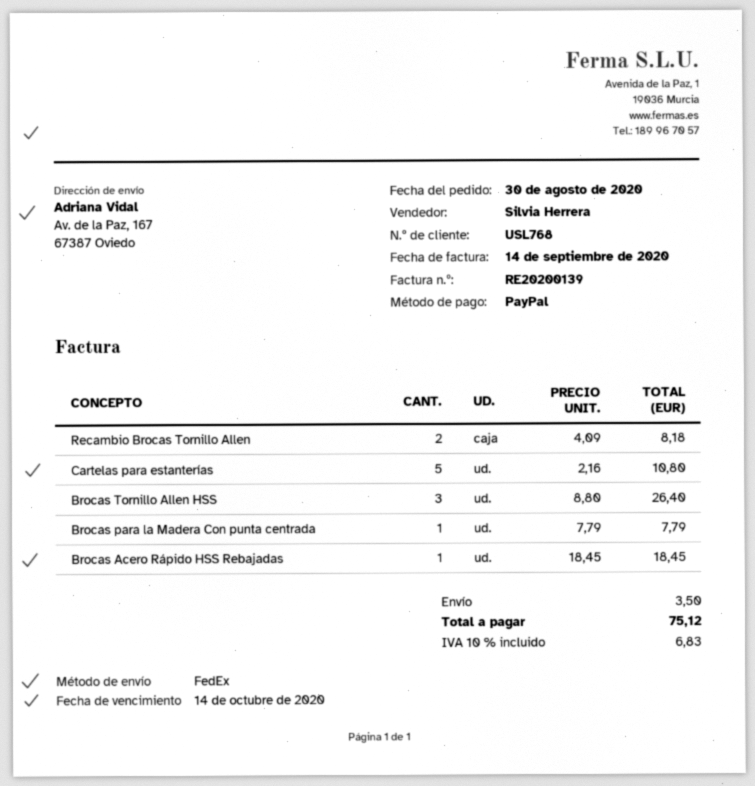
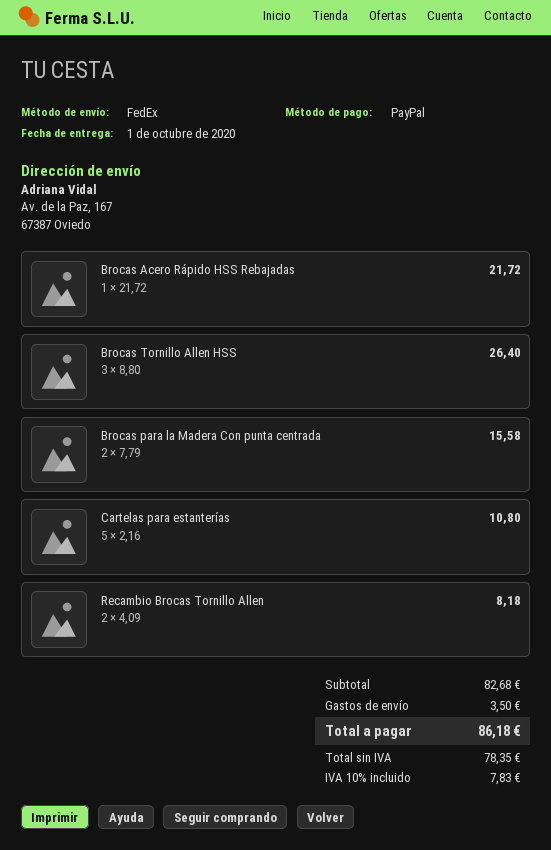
Brocas para la Madera Con punta centrada: 1 x 7.79 = 7.79 -> 2 x 7.79 = 15.58
Brocas Acero Rápido HSS Rebajadas: 1 x 18.45 = 18.45 -> 1 x 21.72 = 21.72
tax: 10% = 6.83 -> 10% = 7.83
total: 75.12 -> 86.18

